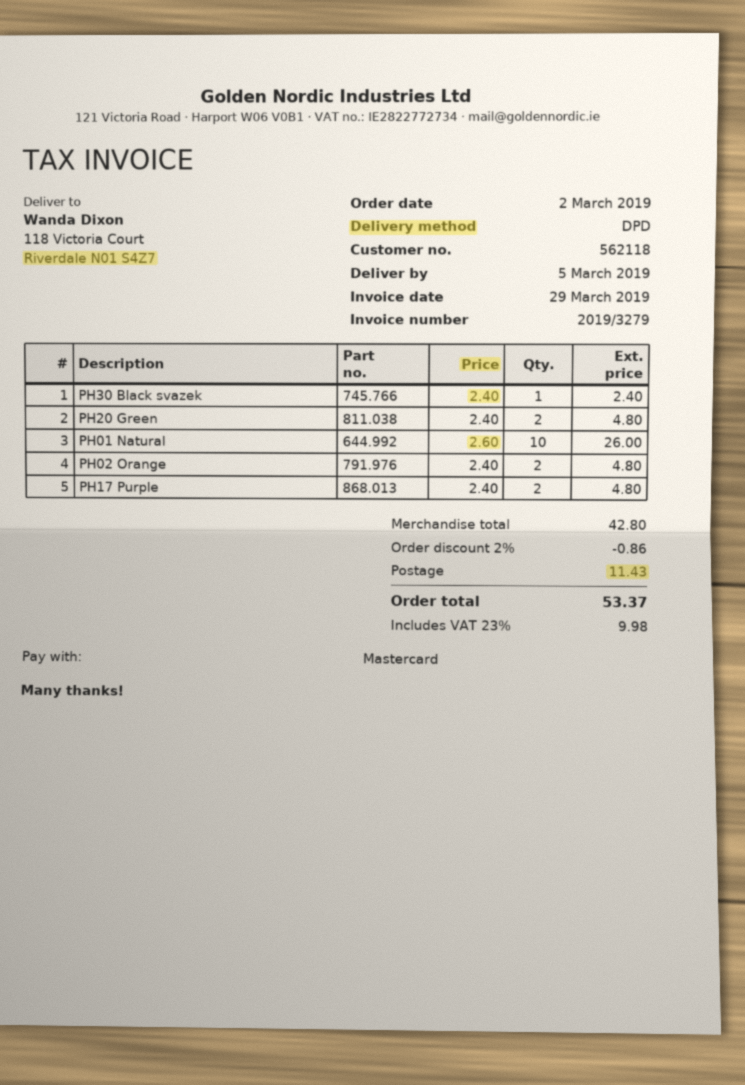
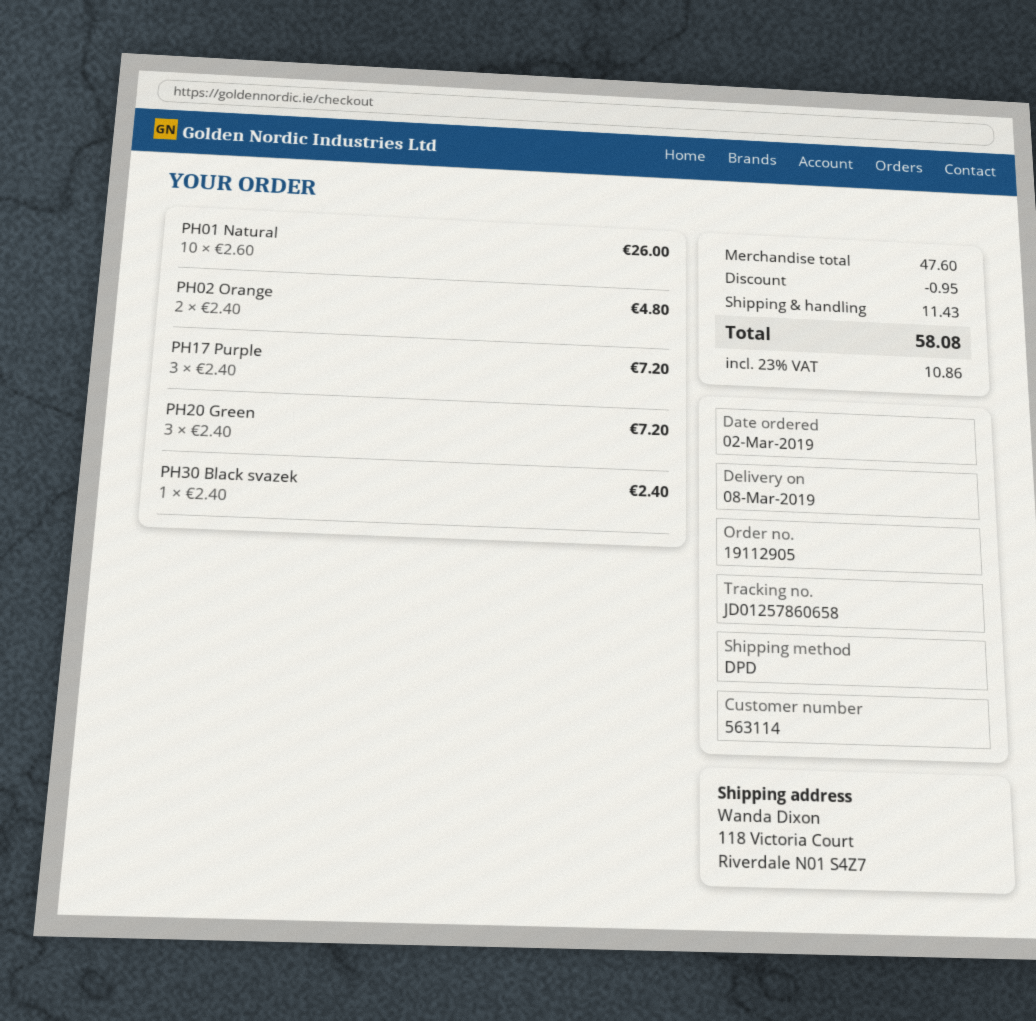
delivery date: 2019-03-05 -> 2019-03-08
customer number: 562118 -> 563114
PH20 Green: 2 x 2.40 = 4.80 -> 3 x 2.40 = 7.20
PH17 Purple: 2 x 2.40 = 4.80 -> 3 x 2.40 = 7.20
subtotal: 42.80 -> 47.60
discount: 0.86 -> 0.95
tax: 23% = 9.98 -> 23% = 10.86
total: 53.37 -> 58.08

